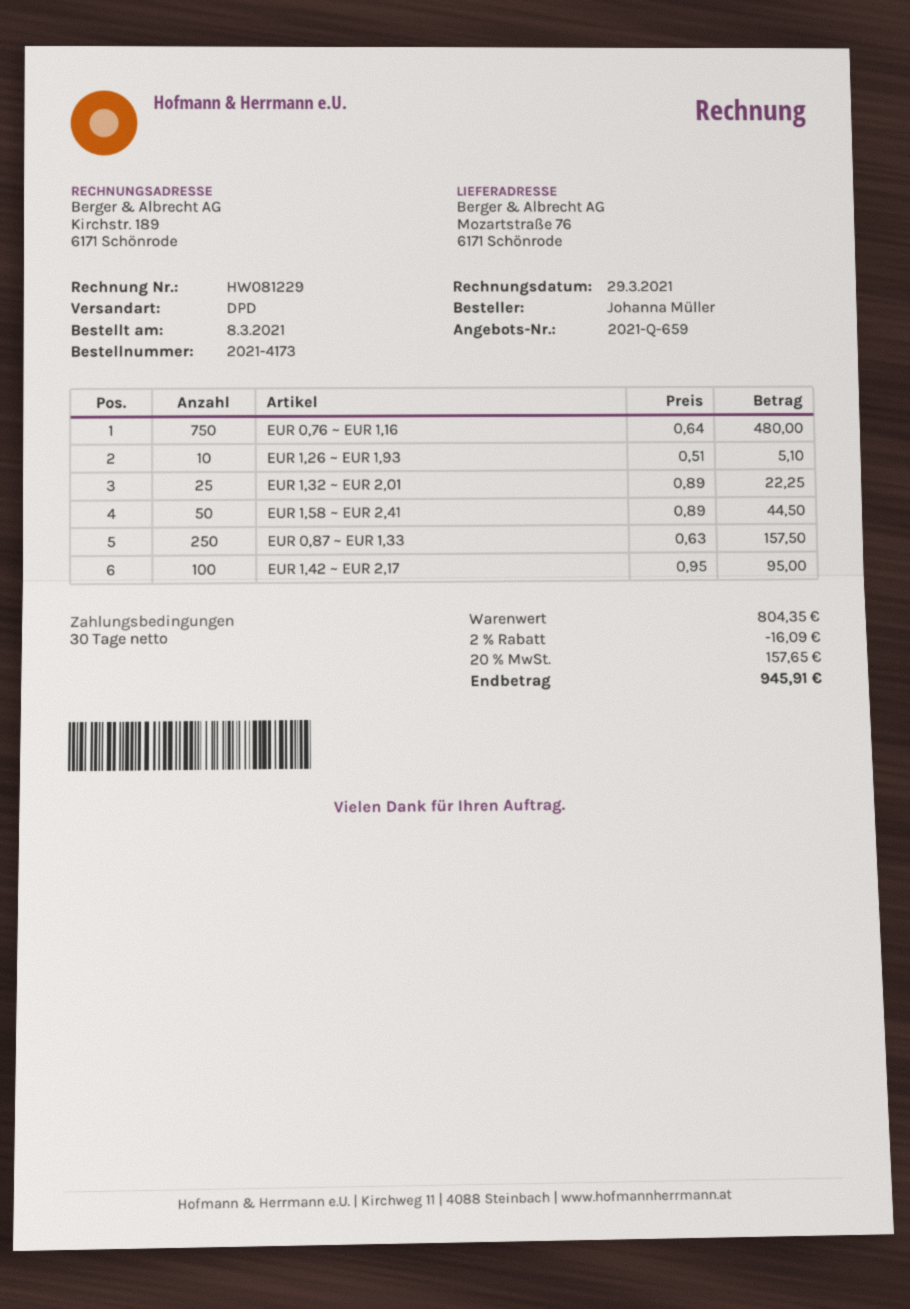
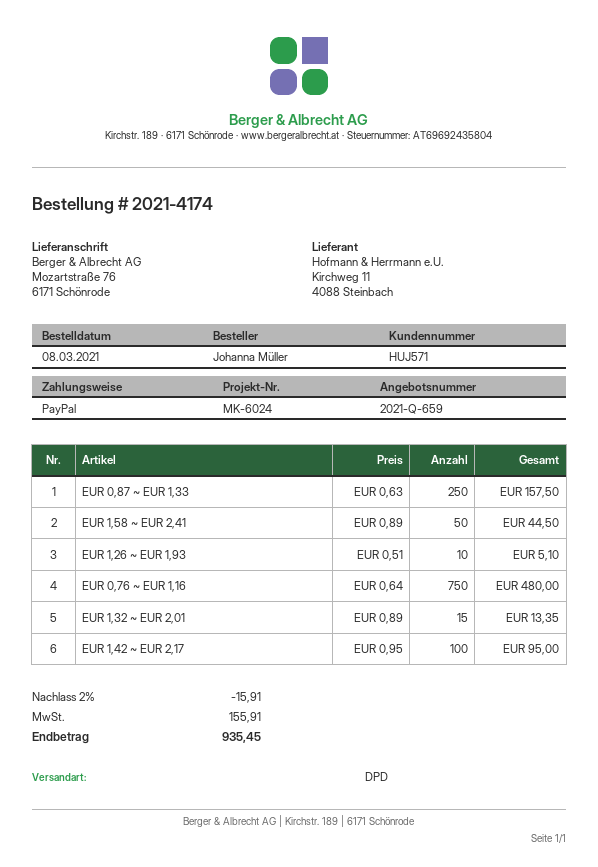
order number: 2021-4173 -> 2021-4174
EUR 1,32 ~ EUR 2,01: 25 x 0.89 = 22.25 -> 15 x 0.89 = 13.35
discount: 2% = 16.09 -> 2% = 15.91
tax: 157.65 -> 155.91
total: 945.91 -> 935.45

